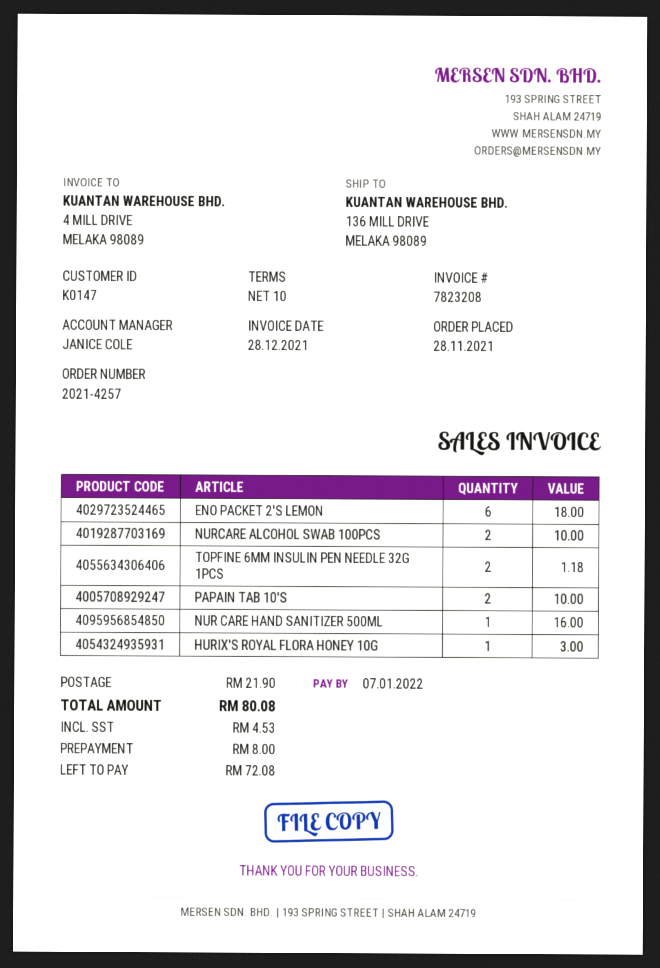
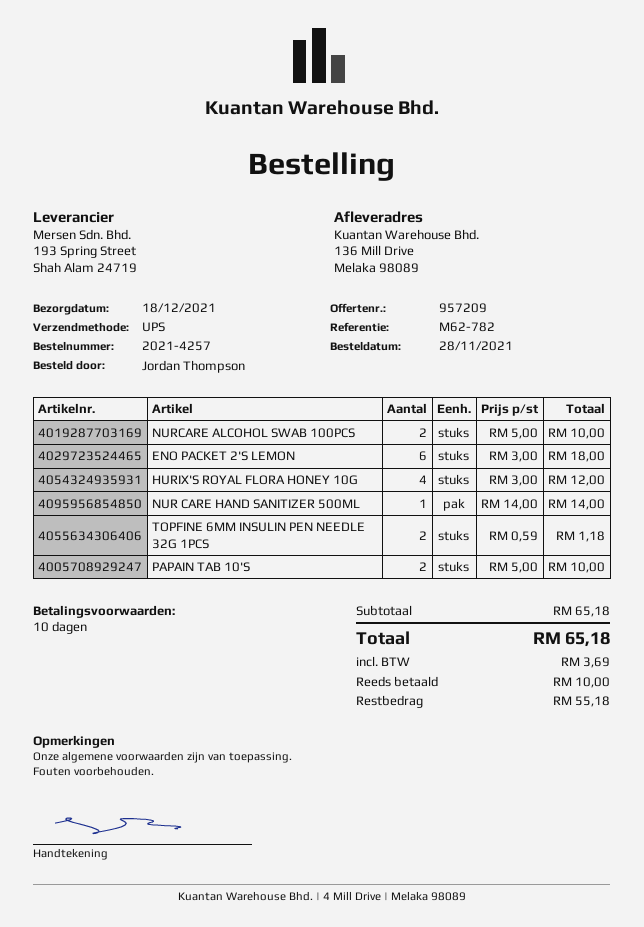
NUR CARE HAND SANITIZER 500ML: 1 for 16.00 -> 1 for 14.00
HURIX'S ROYAL FLORA HONEY 10G: 1 for 3.00 -> 4 for 12.00
shipping: 21.90 -> none
tax: 4.53 -> 3.69
total: 80.08 -> 65.18
deposit: 8.00 -> 10.00
balance: 72.08 -> 55.18

